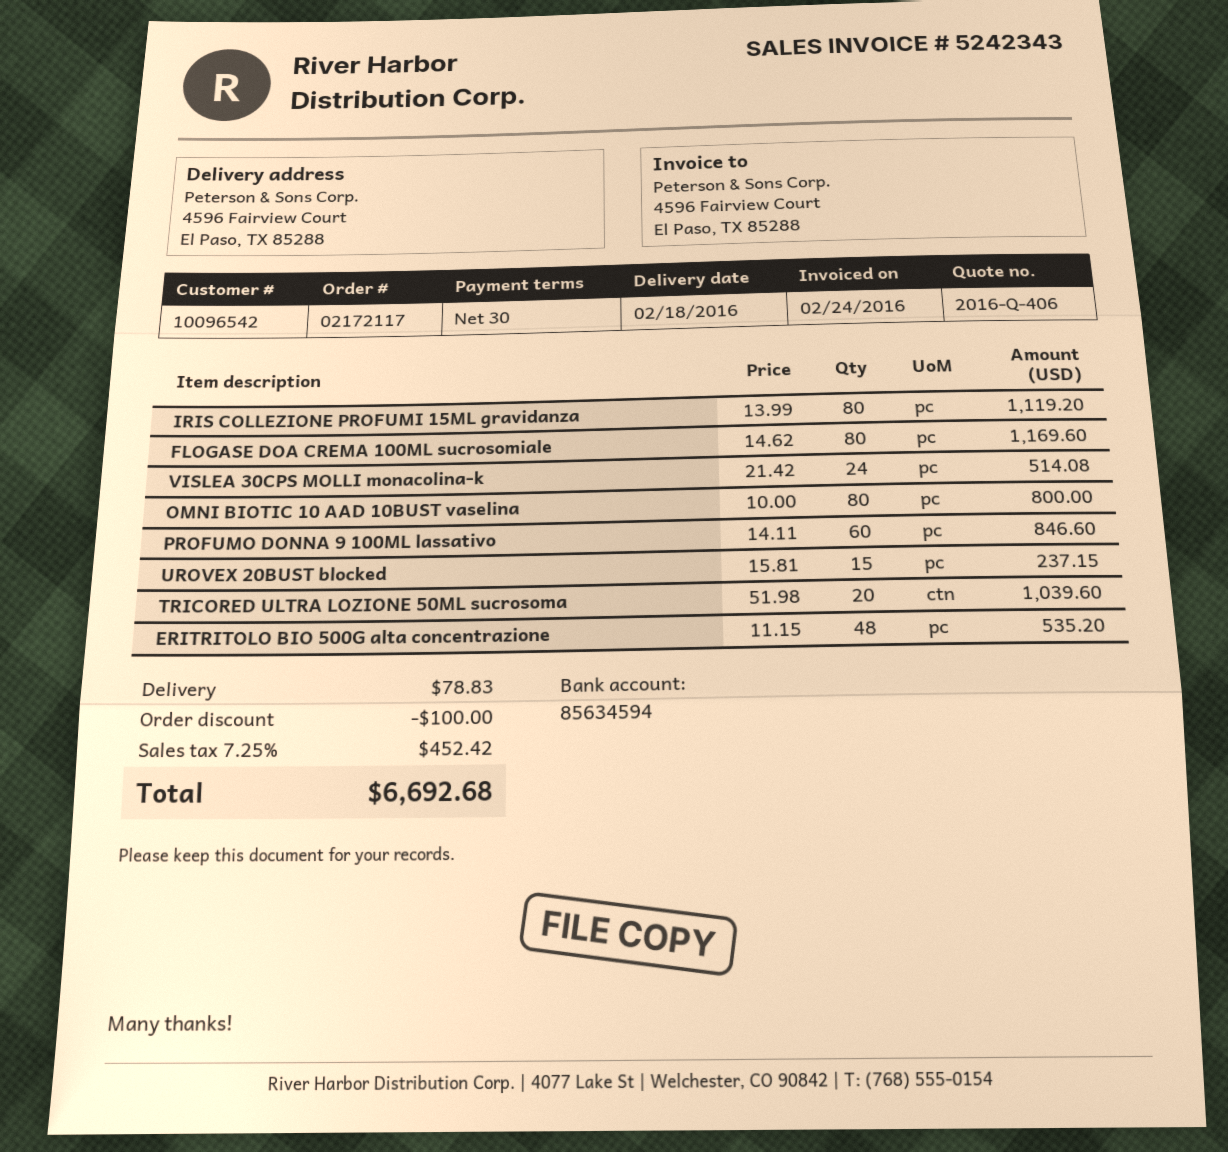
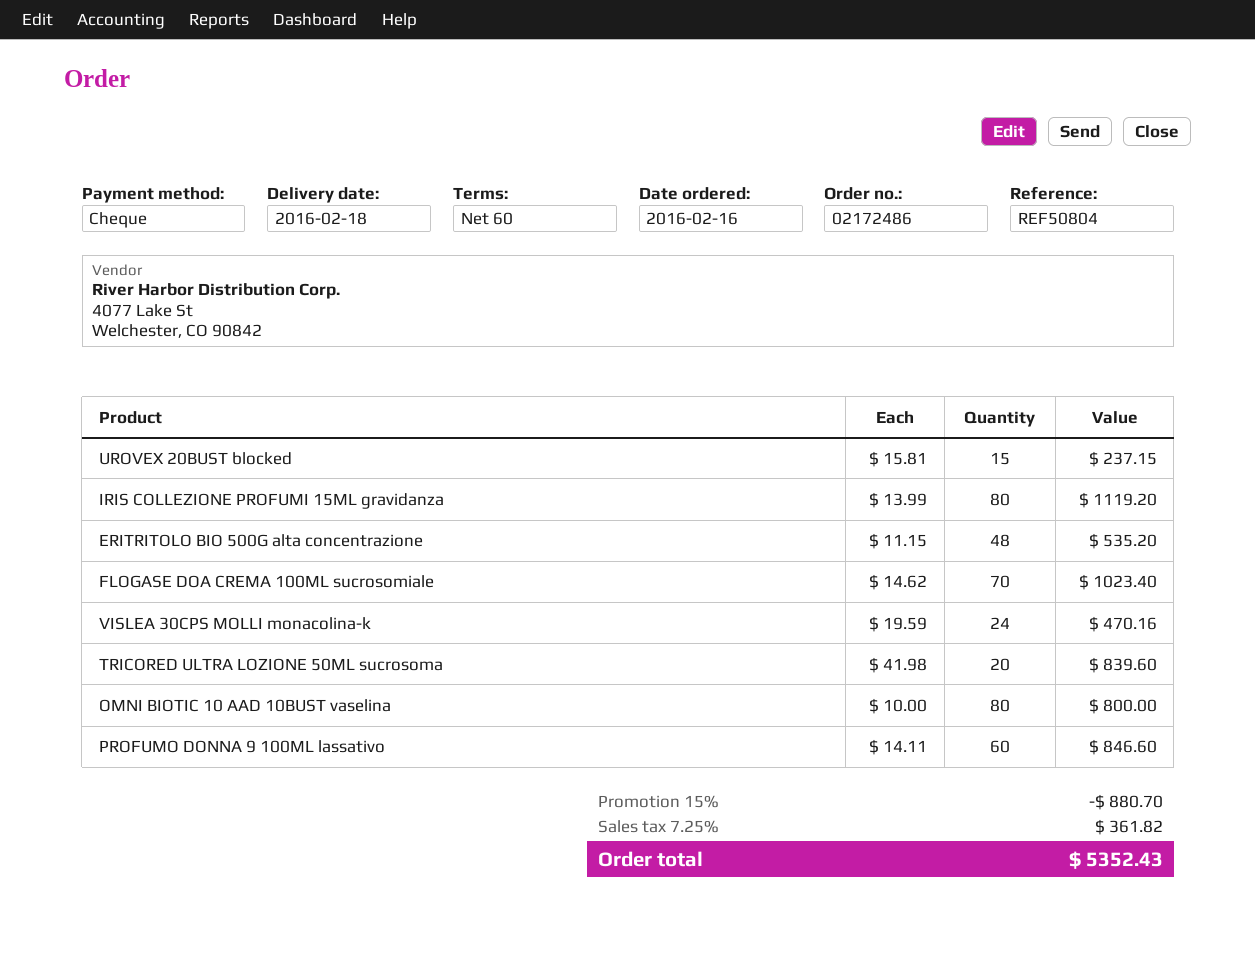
order number: 02172117 -> 02172486
payment terms: 30 days -> 60 days
FLOGASE DOA CREMA 100ML sucrosomiale: 80 x 14.62 = 1169.60 -> 70 x 14.62 = 1023.40
VISLEA 30CPS MOLLI monacolina-k: 24 x 21.42 = 514.08 -> 24 x 19.59 = 470.16
TRICORED ULTRA LOZIONE 50ML sucrosoma: 20 x 51.98 = 1039.60 -> 20 x 41.98 = 839.60
discount: 100.00 -> 880.70
shipping: 78.83 -> none
tax: 7.25% = 452.42 -> 7.25% = 361.82
total: 6692.68 -> 5352.43

